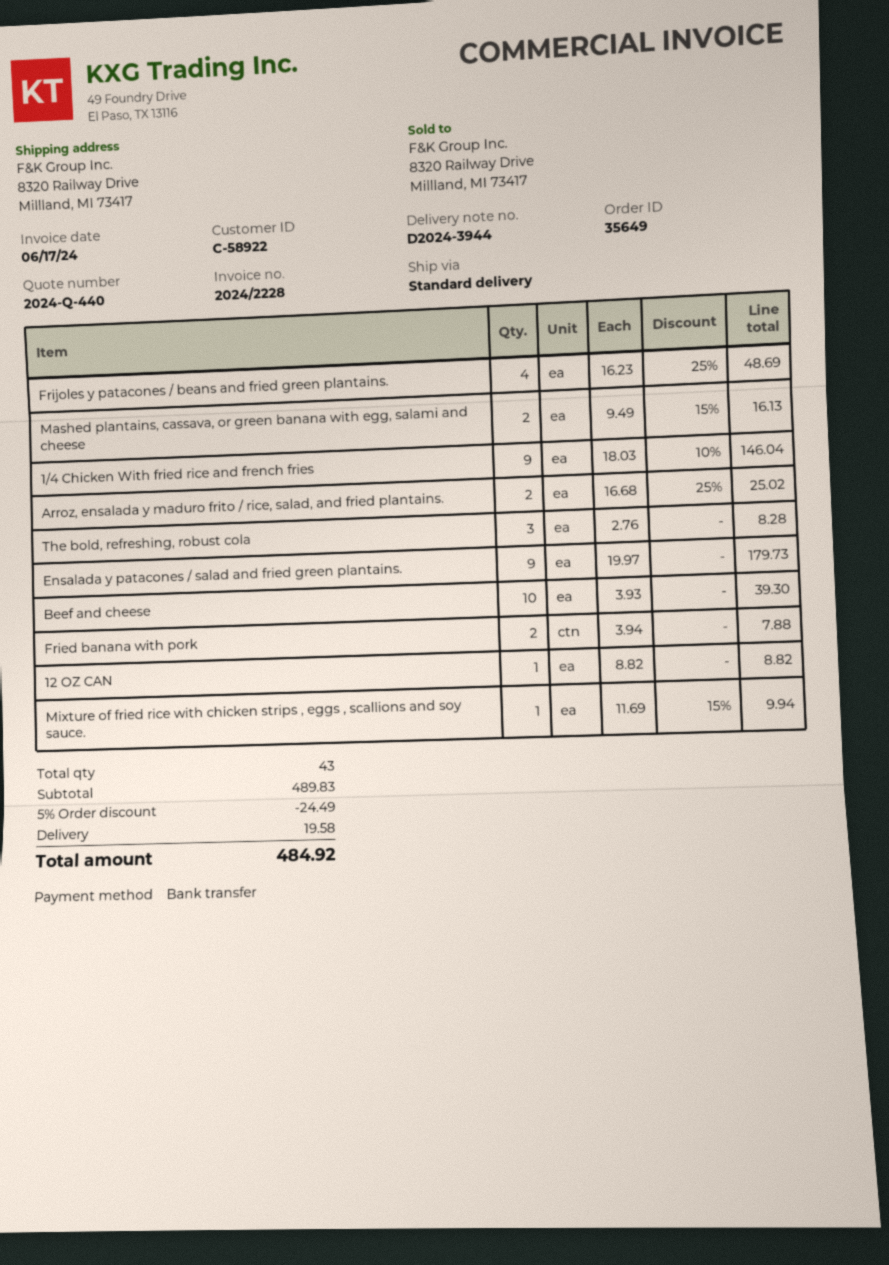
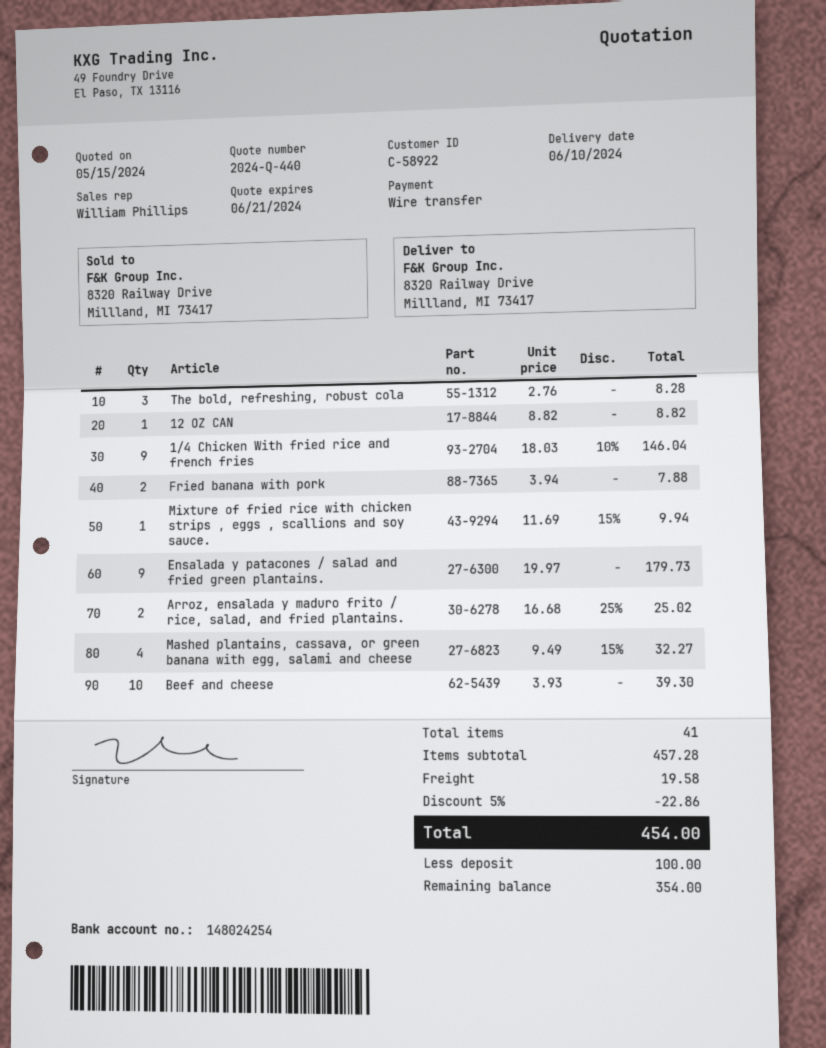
Frijoles y patacones / beans and fried green plantains.: 4 x 16.23 - 25% = 48.69 -> none
Mashed plantains, cassava, or green banana with egg, salami and cheese: 2 x 9.49 - 15% = 16.13 -> 4 x 9.49 - 15% = 32.27
total quantity: 43 -> 41
subtotal: 489.83 -> 457.28
discount: 5% = 24.49 -> 5% = 22.86
total: 484.92 -> 454.00

